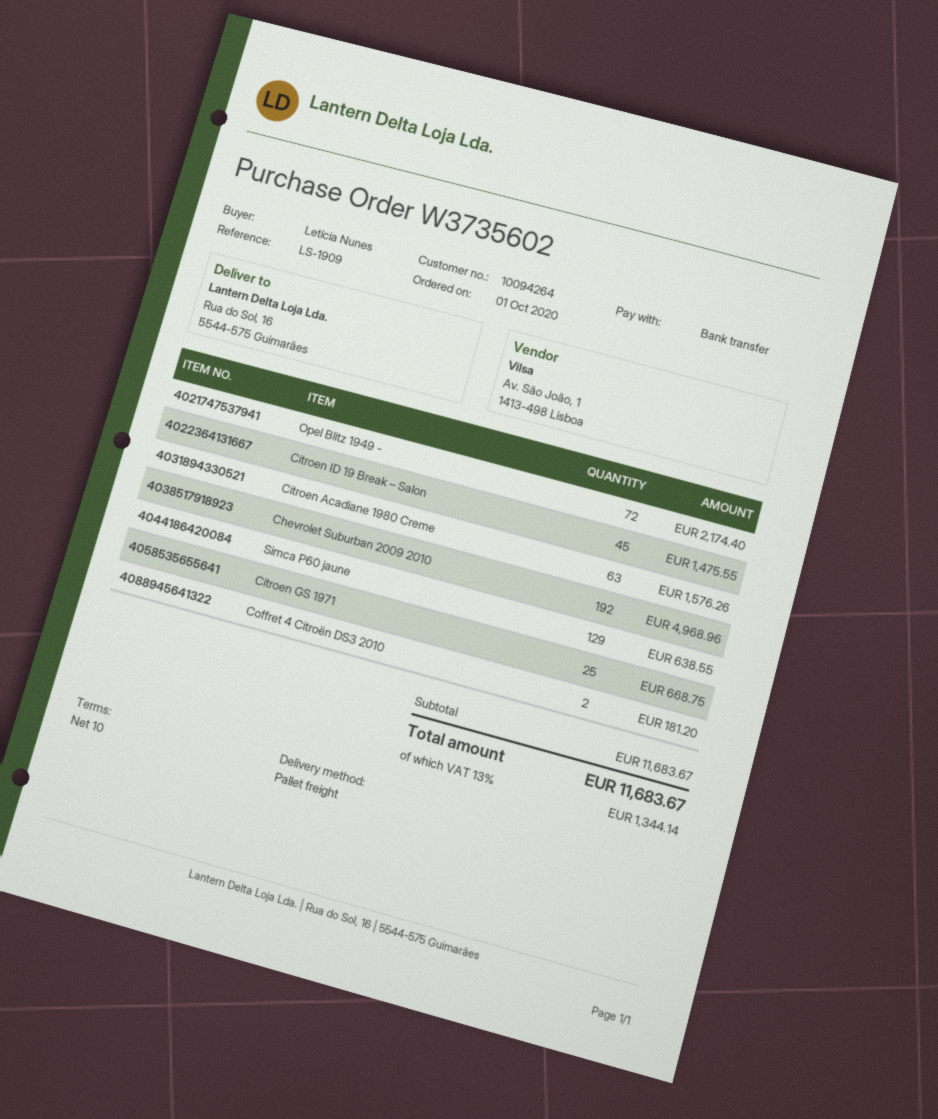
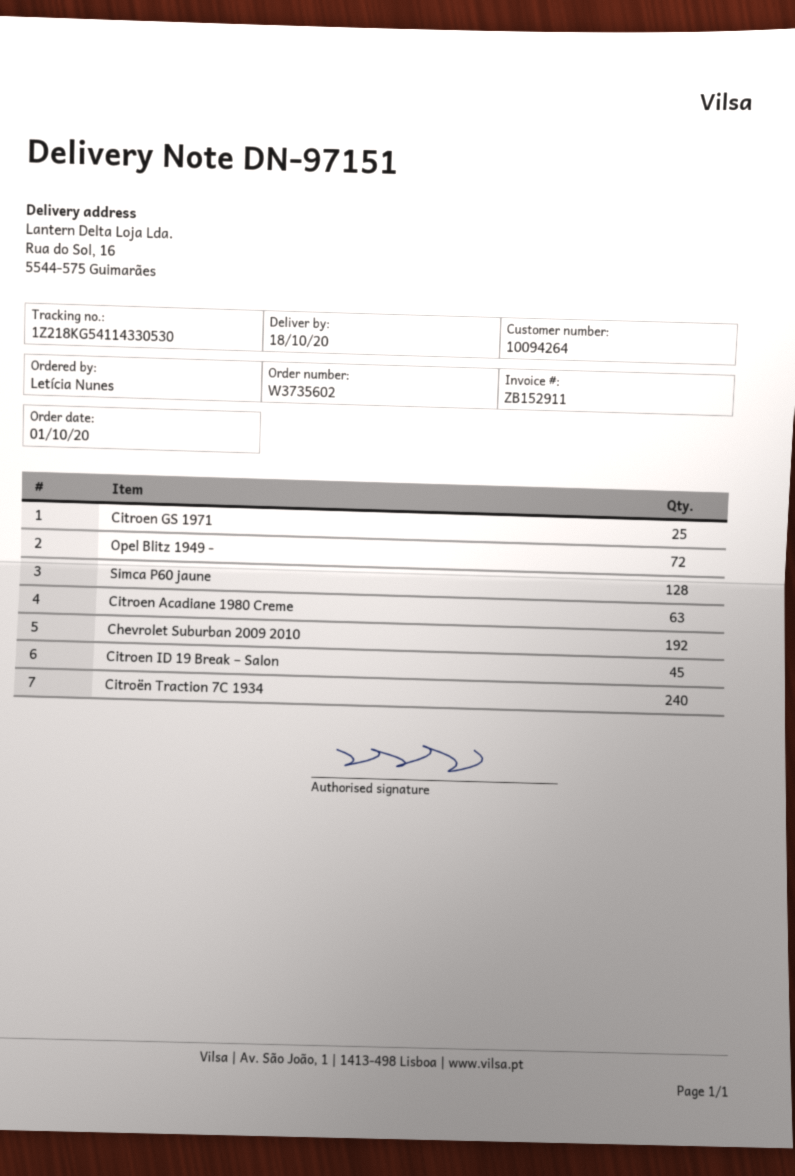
Simca P60 jaune: 129 -> 128
Coffret 4 Citroën DS3 2010: 2 -> none
Citroën Traction 7C 1934: none -> 240

